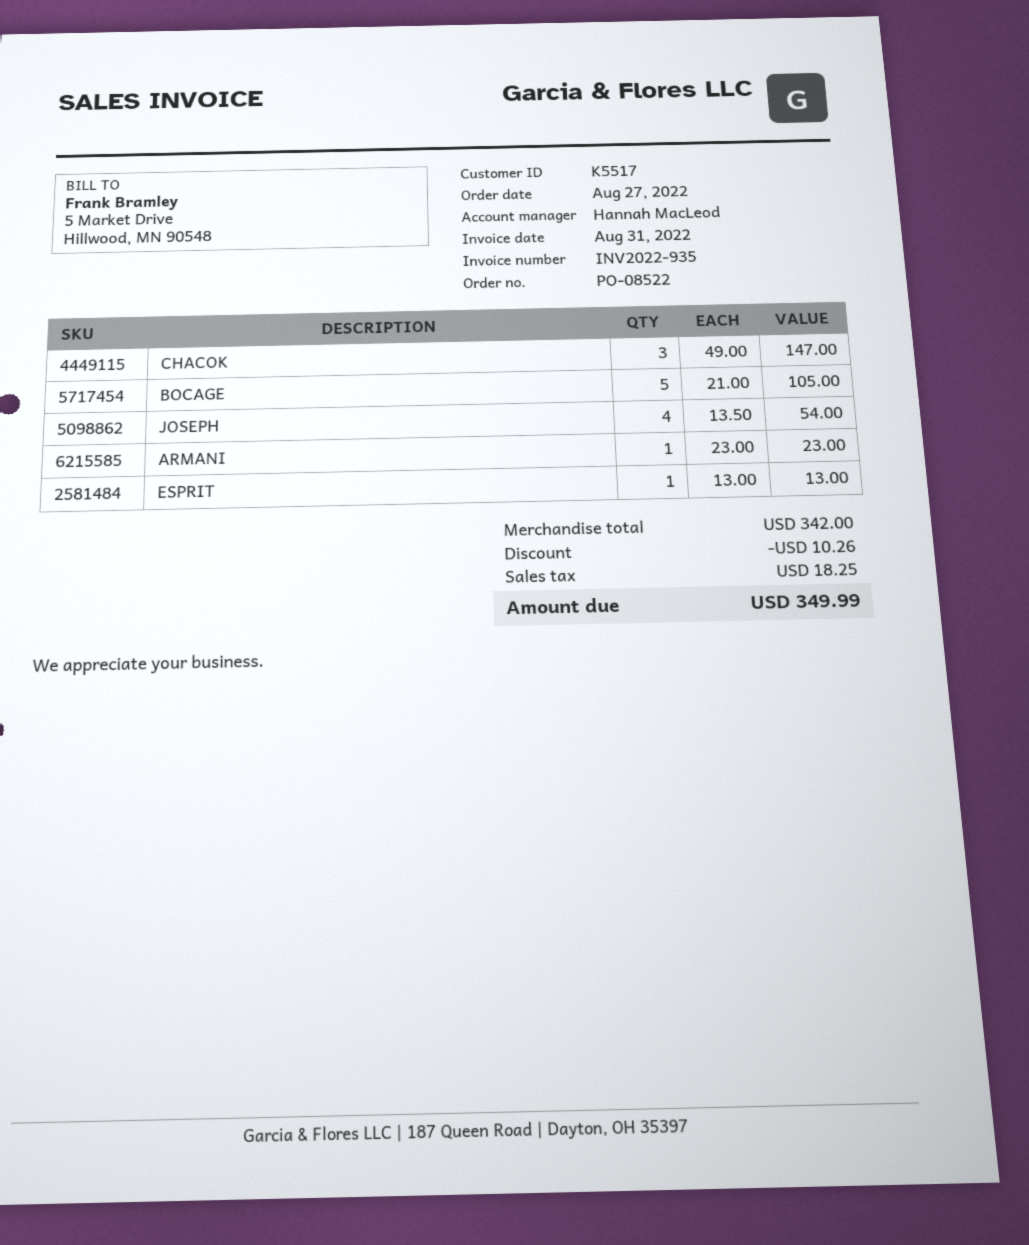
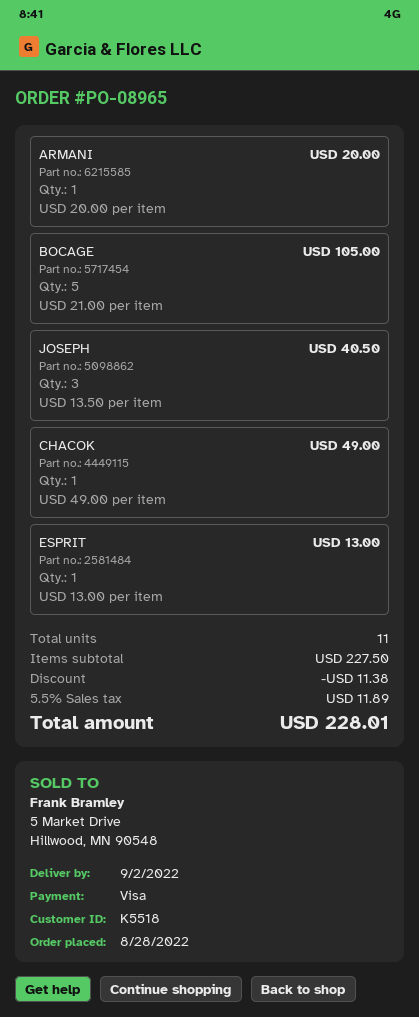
order number: PO-08522 -> PO-08965
order date: 2022-08-27 -> 2022-08-28
customer number: K5517 -> K5518
CHACOK: 3 x 49.00 = 147.00 -> 1 x 49.00 = 49.00
JOSEPH: 4 x 13.50 = 54.00 -> 3 x 13.50 = 40.50
ARMANI: 1 x 23.00 = 23.00 -> 1 x 20.00 = 20.00
subtotal: 342.00 -> 227.50
discount: 10.26 -> 11.38
tax: 18.25 -> 11.89
total: 349.99 -> 228.01

